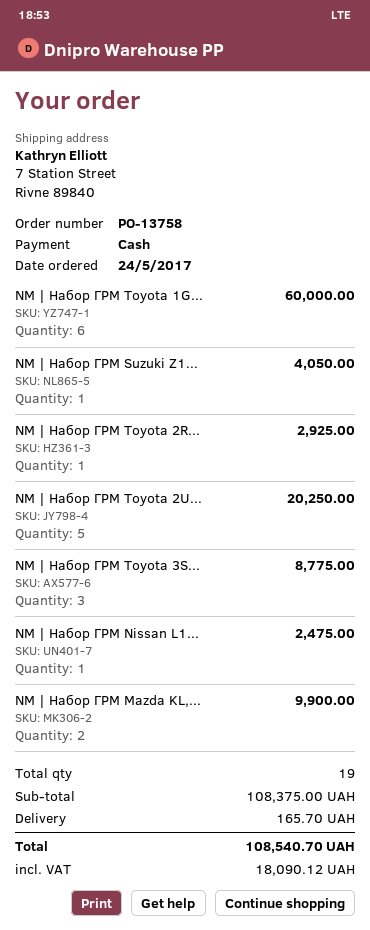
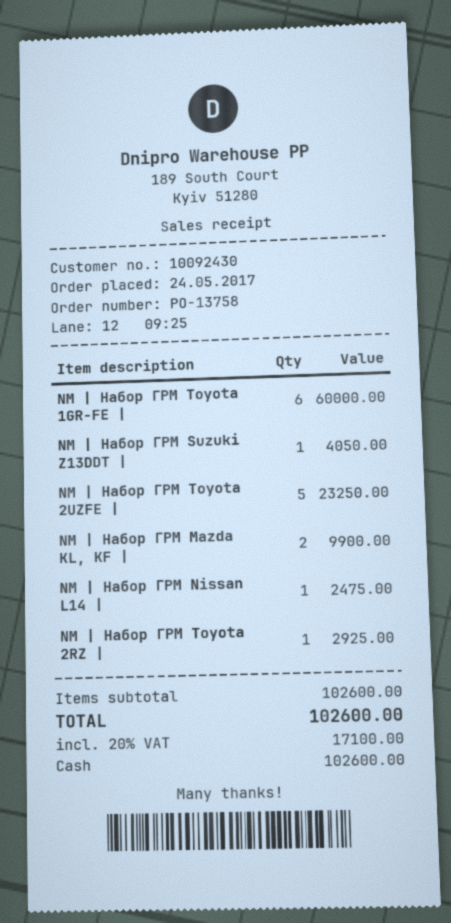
NM | Набор ГРМ Toyota 2U...: 5 for 20250.00 -> 5 for 23250.00
NM | Набор ГРМ Toyota 3S...: 3 for 8775.00 -> none
subtotal: 108375.00 -> 102600.00
shipping: 165.70 -> none
tax: 18090.12 -> 17100.00
total: 108540.70 -> 102600.00

